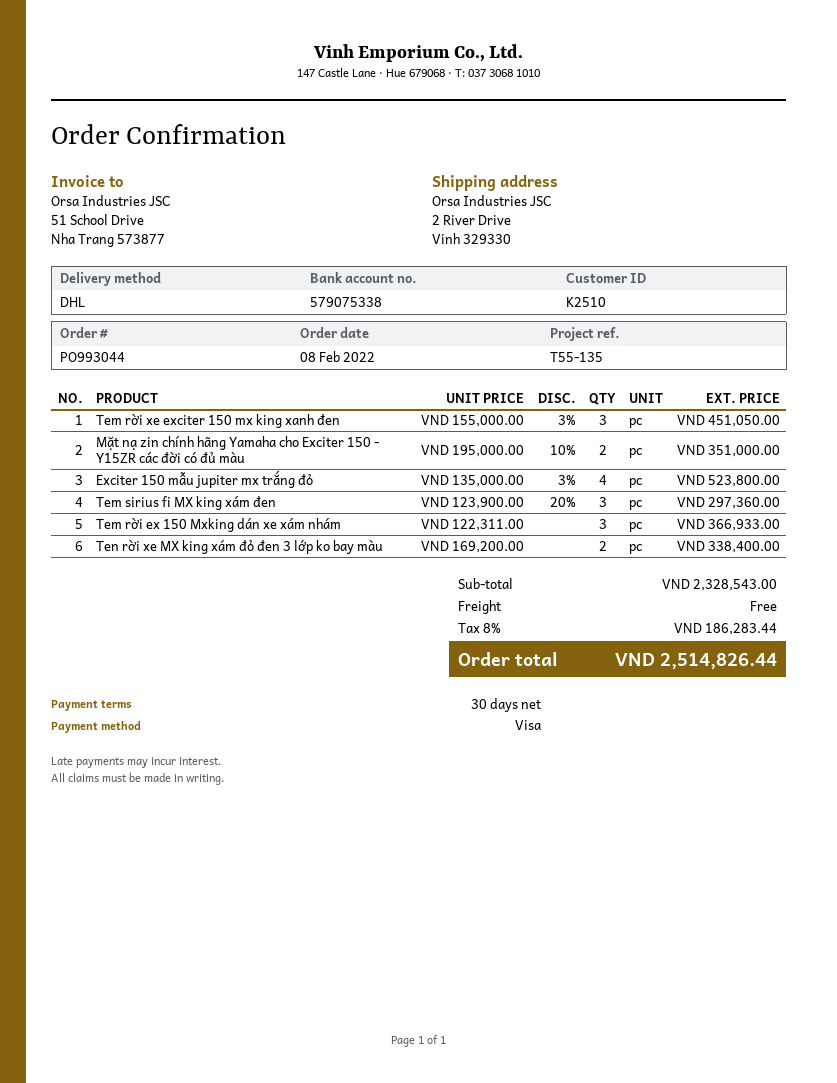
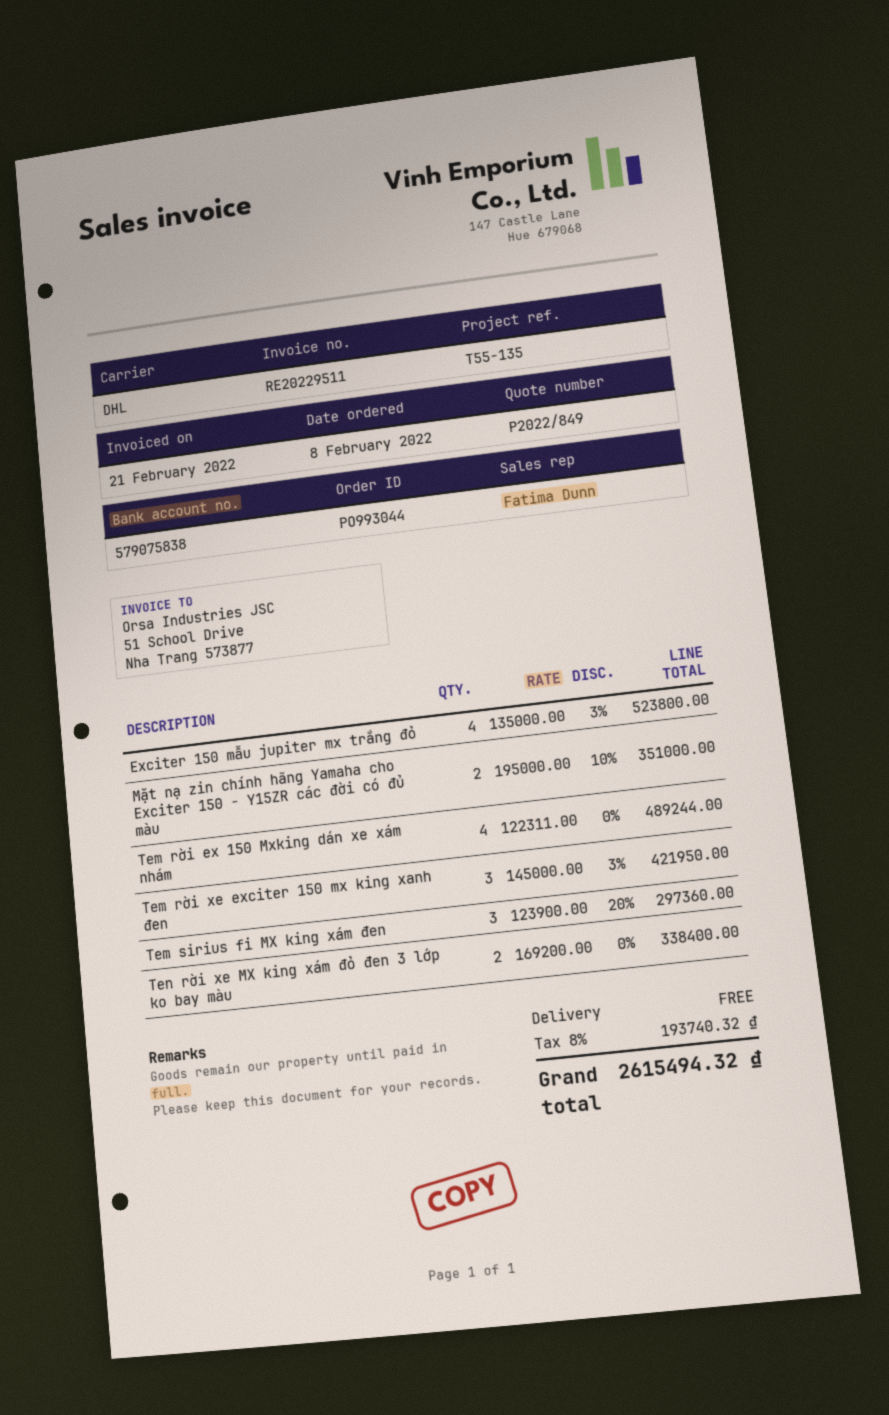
bank account: 579075338 -> 579075838
Tem rời xe exciter 150 mx king xanh đen: 3 x 155000.00 - 3% = 451050.00 -> 3 x 145000.00 - 3% = 421950.00
Tem rời ex 150 Mxking dán xe xám nhám: 3 x 122311.00 = 366933.00 -> 4 x 122311.00 = 489244.00
tax: 8% = 186283.44 -> 8% = 193740.32
total: 2514826.44 -> 2615494.32

